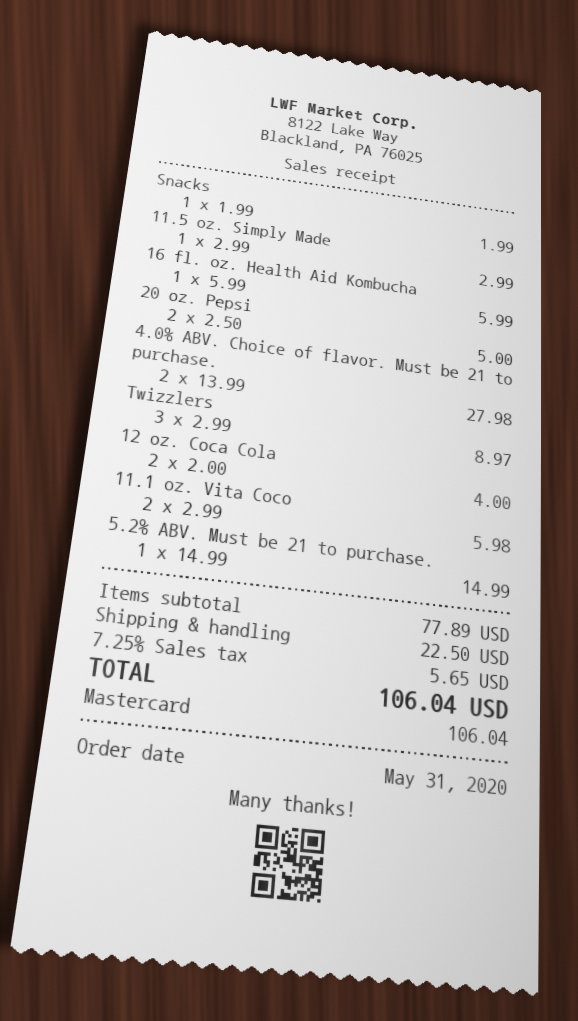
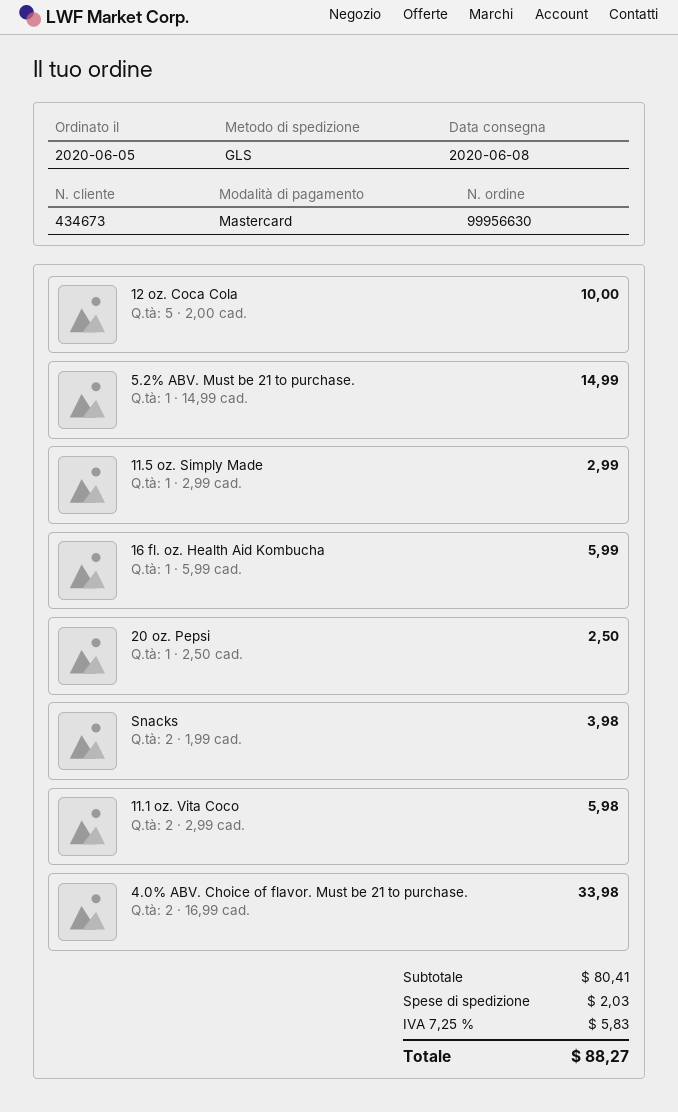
order date: 2020-05-31 -> 2020-06-05
Snacks: 1 x 1.99 = 1.99 -> 2 x 1.99 = 3.98
20 oz. Pepsi: 2 x 2.50 = 5.00 -> 1 x 2.50 = 2.50
4.0% ABV. Choice of flavor. Must be 21 to purchase.: 2 x 13.99 = 27.98 -> 2 x 16.99 = 33.98
Twizzlers: 3 x 2.99 = 8.97 -> none
12 oz. Coca Cola: 2 x 2.00 = 4.00 -> 5 x 2.00 = 10.00
subtotal: 77.89 -> 80.41
shipping: 22.50 -> 2.03
tax: 7.25% = 5.65 -> 7.25% = 5.83
total: 106.04 -> 88.27

